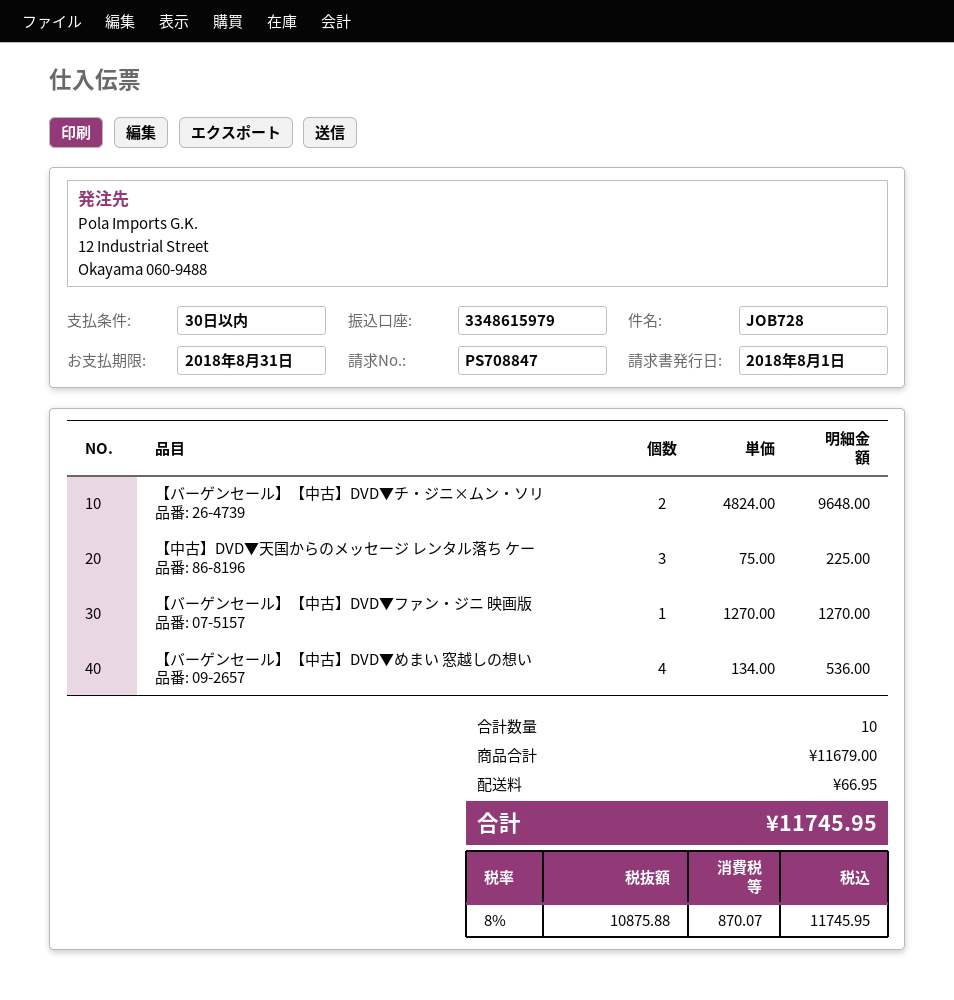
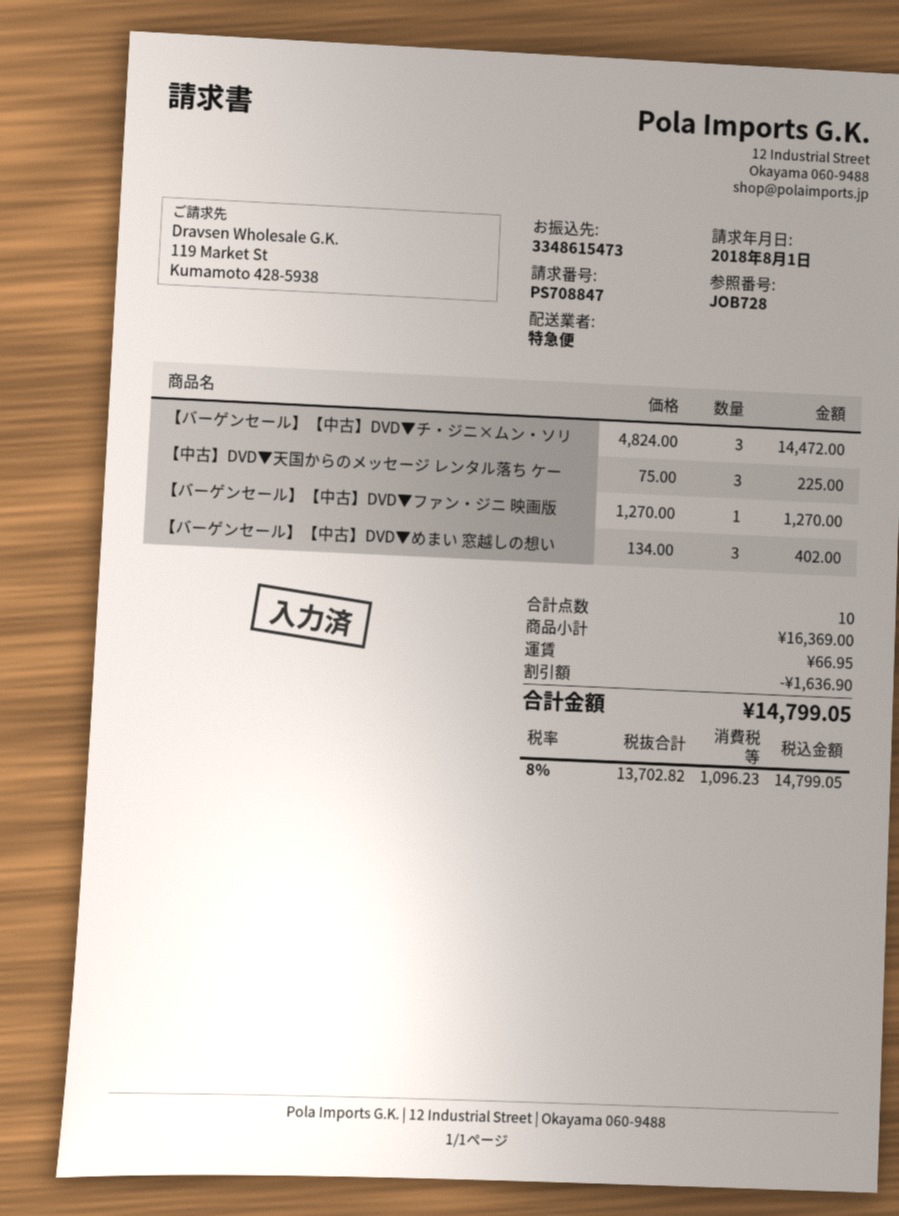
bank account: 3348615979 -> 3348615473
【バーゲンセール】【中古】DVD▼チ・ジニ×ムン・ソリ: 2 x 4824.00 = 9648.00 -> 3 x 4824.00 = 14472.00
【バーゲンセール】【中古】DVD▼めまい 窓越しの想い: 4 x 134.00 = 536.00 -> 3 x 134.00 = 402.00
subtotal: 11679.00 -> 16369.00
discount: none -> 1636.90
net: 10875.88 -> 13702.82
tax: 8% = 870.07 -> 8% = 1096.23
total: 11745.95 -> 14799.05

